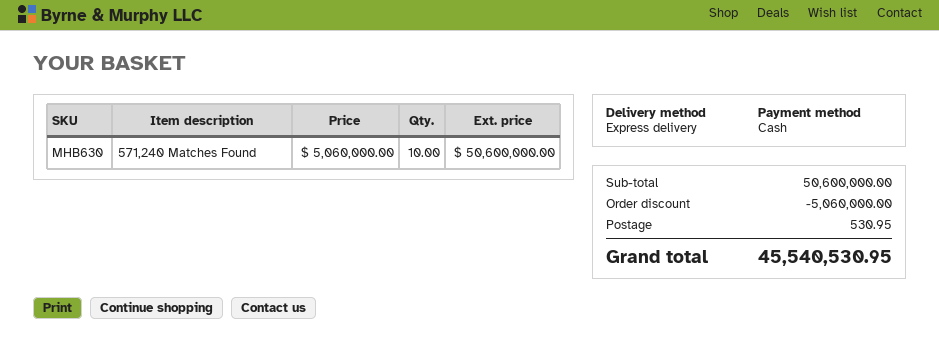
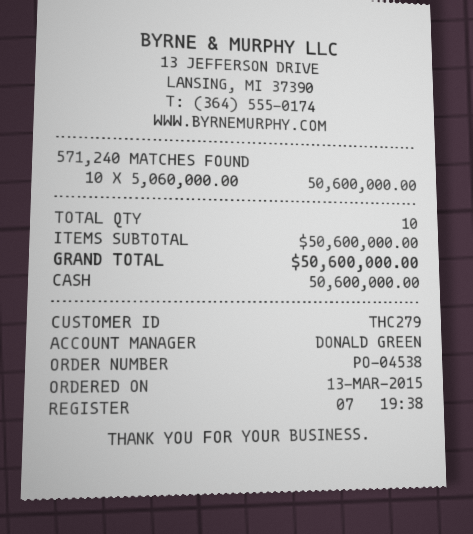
discount: 5060000.00 -> none
shipping: 530.95 -> none
total: 45540530.95 -> 50600000.00

